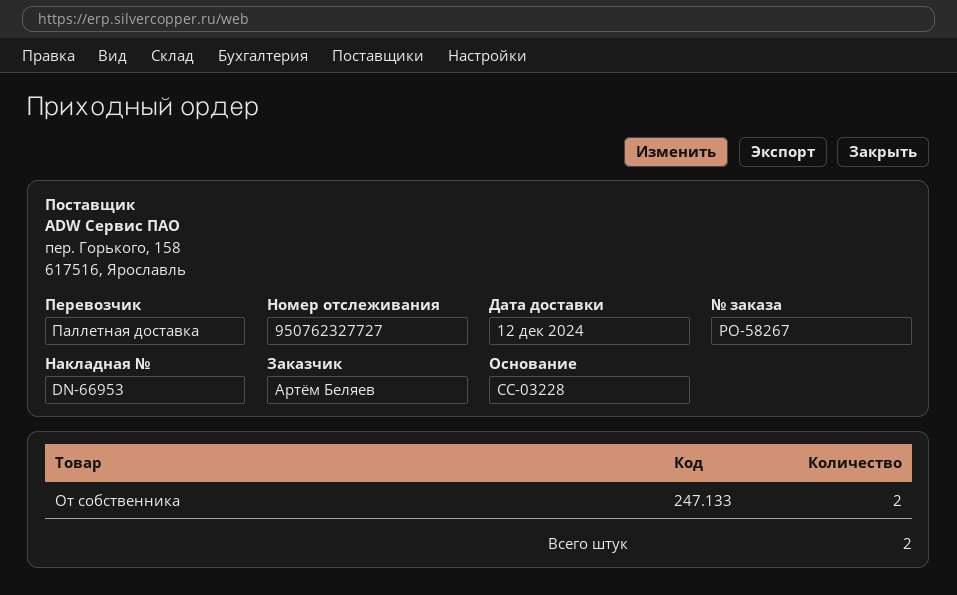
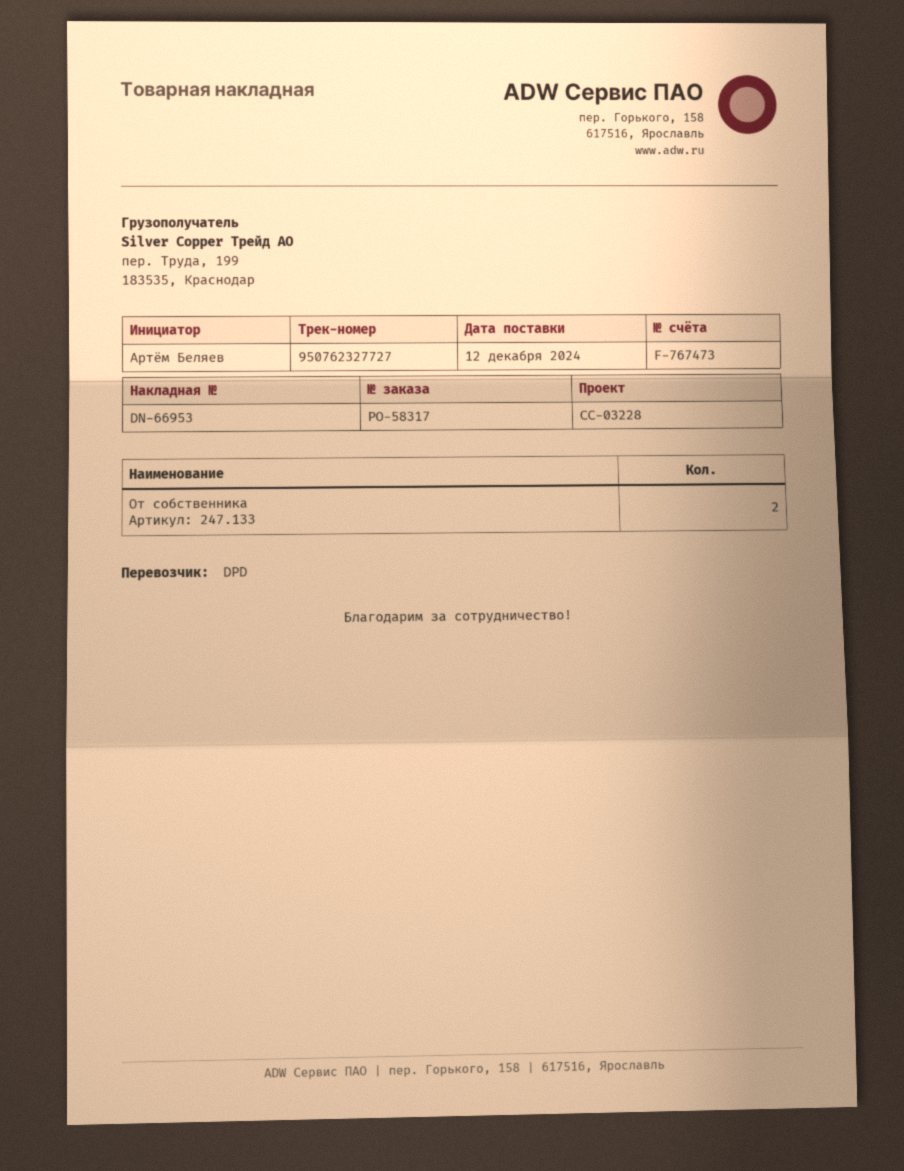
order number: PO-58267 -> PO-58317
shipping method: pallet freight -> DPD

